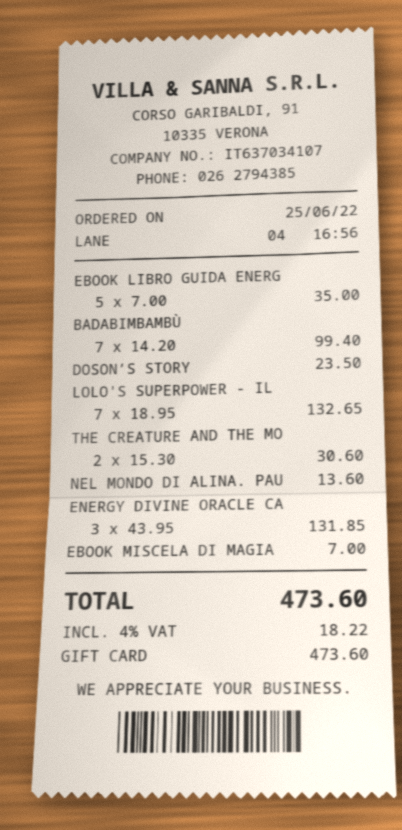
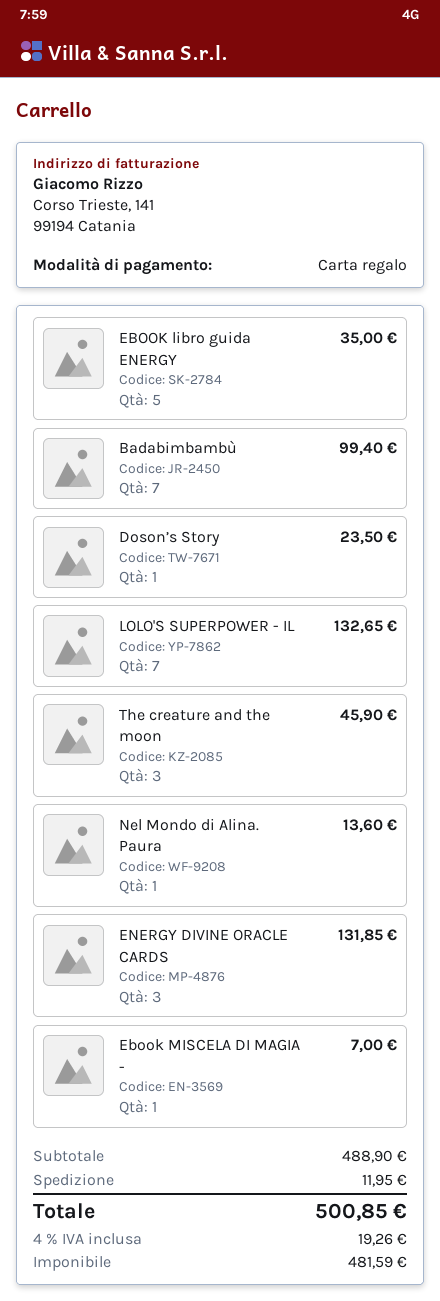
THE CREATURE AND THE MO: 2 for 30.60 -> 3 for 45.90
shipping: none -> 11.95
tax: 4% = 18.22 -> 4% = 19.26
total: 473.60 -> 500.85

